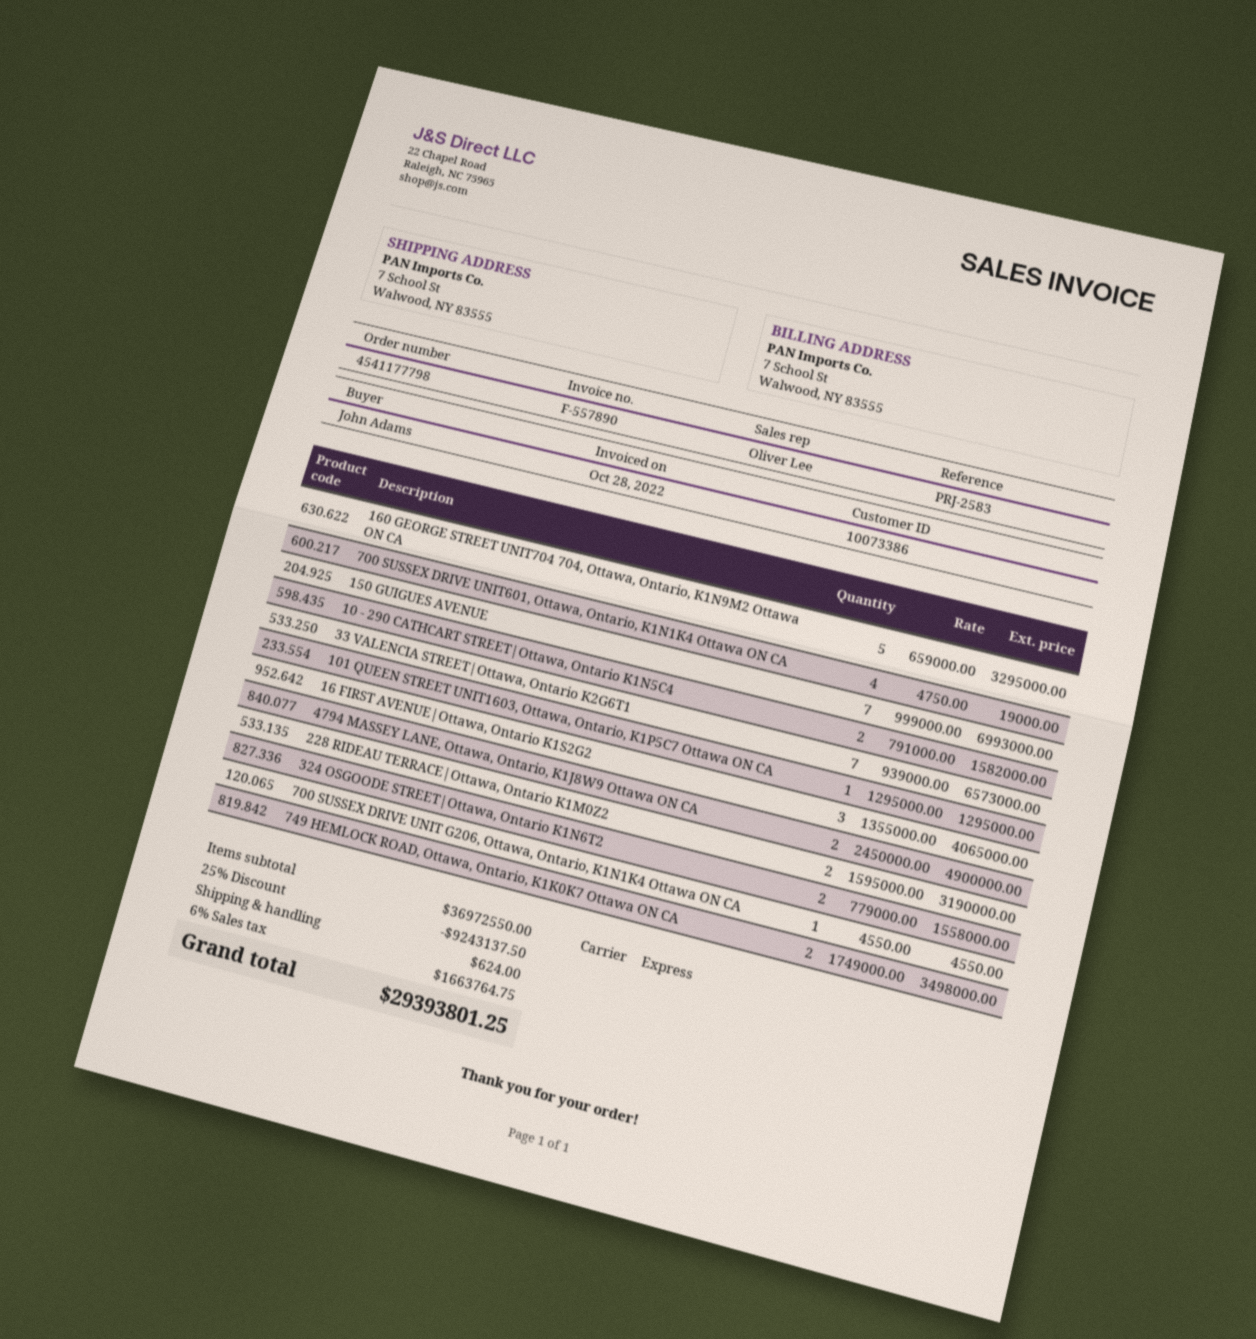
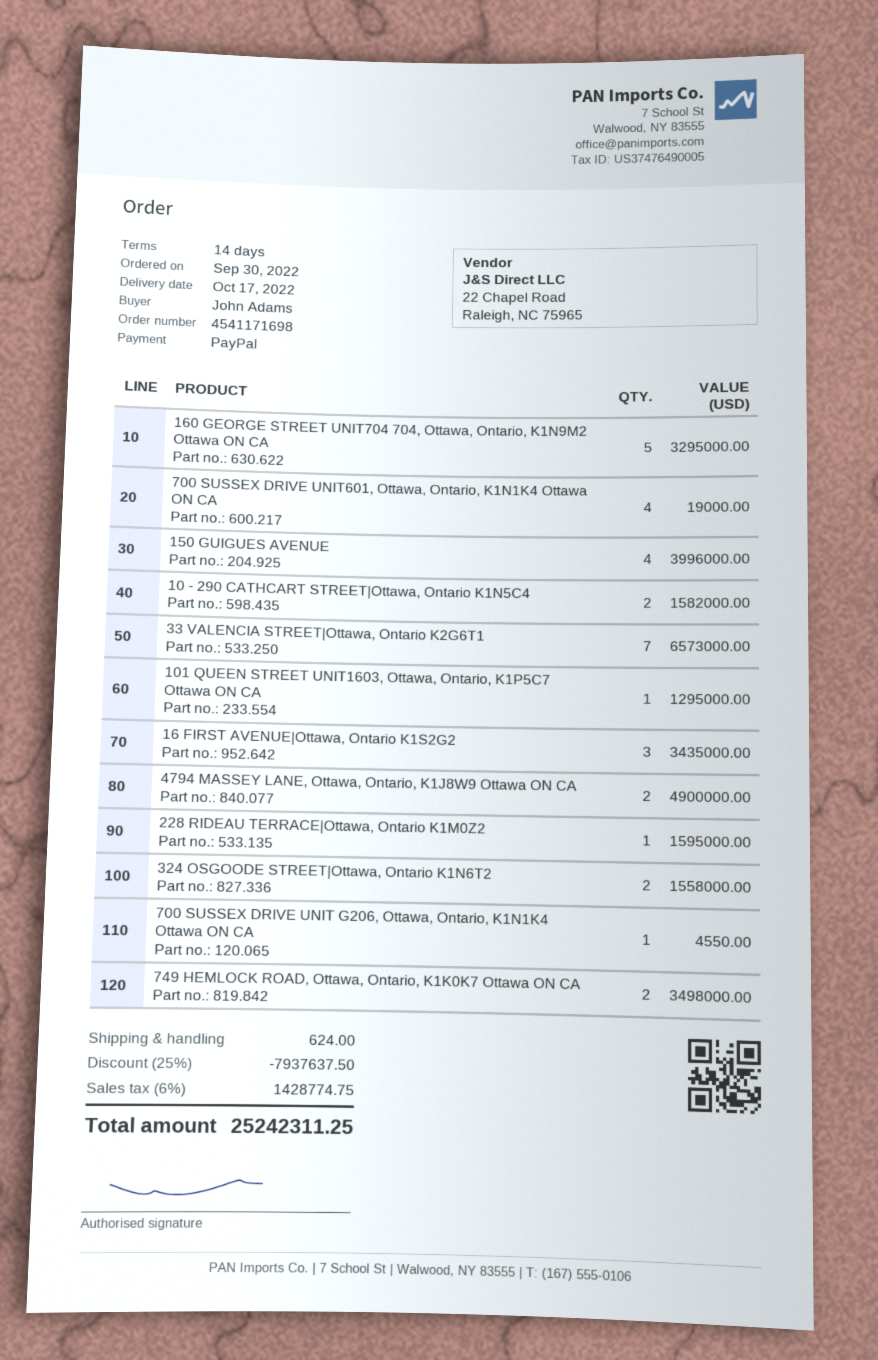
order number: 4541177798 -> 4541171698
150 GUIGUES AVENUE: 7 for 6993000.00 -> 4 for 3996000.00
16 FIRST AVENUE|Ottawa, Ontario K1S2G2: 3 for 4065000.00 -> 3 for 3435000.00
228 RIDEAU TERRACE|Ottawa, Ontario K1M0Z2: 2 for 3190000.00 -> 1 for 1595000.00
discount: 25% = 9243137.50 -> 25% = 7937637.50
tax: 6% = 1663764.75 -> 6% = 1428774.75
total: 29393801.25 -> 25242311.25

